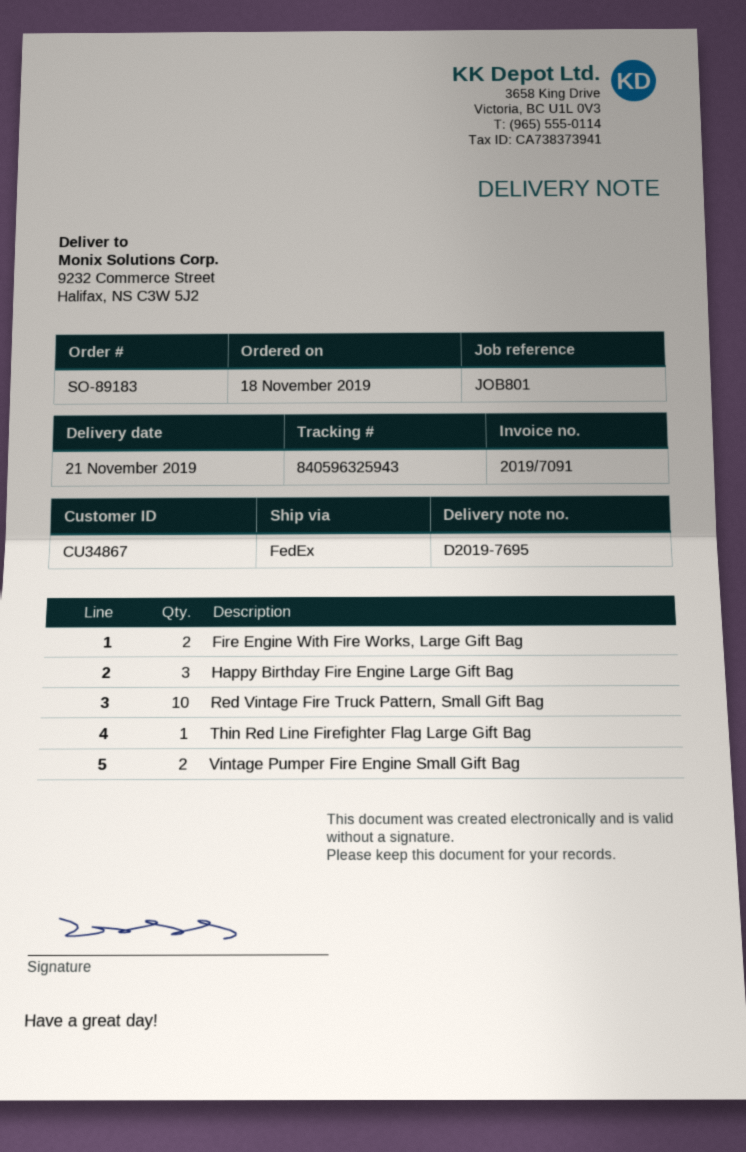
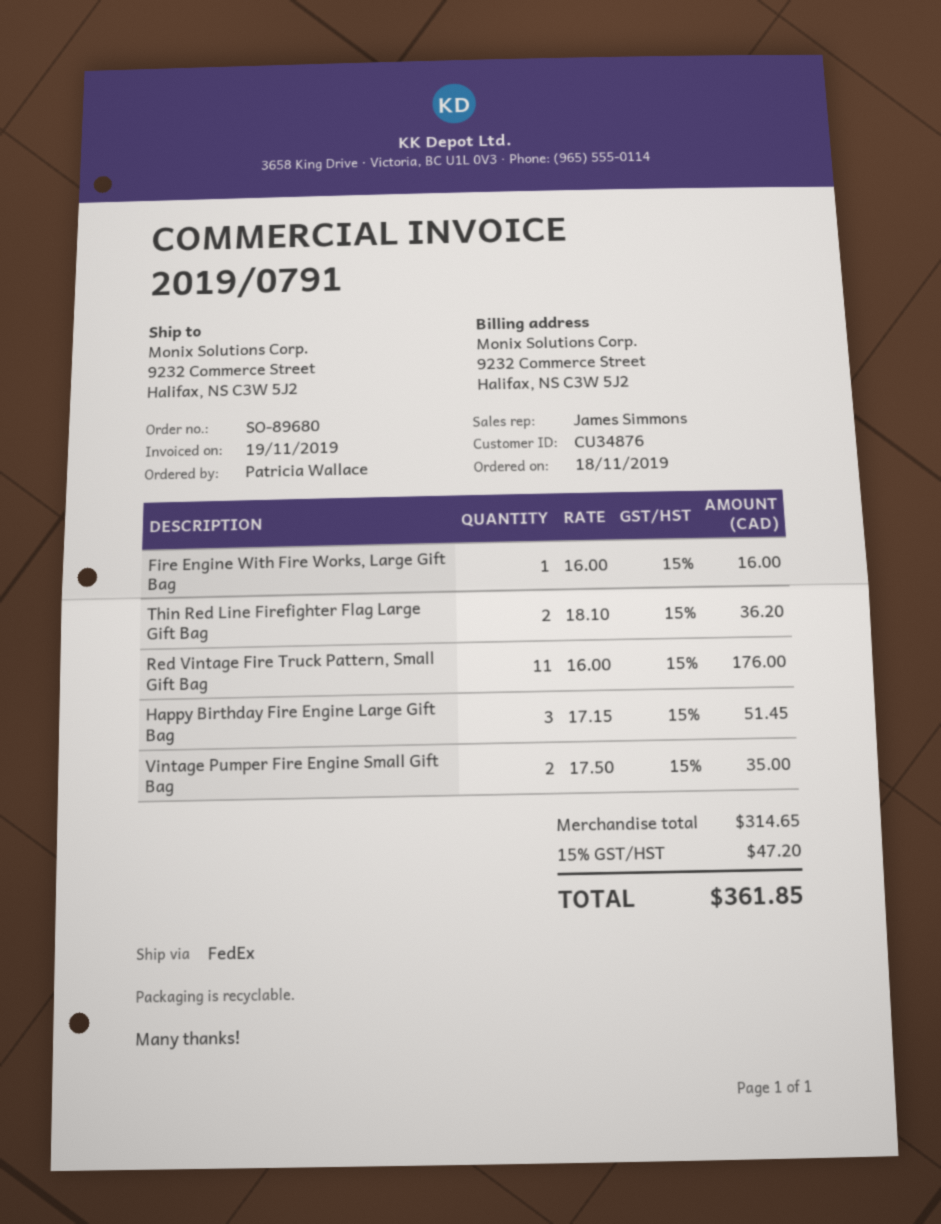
order number: SO-89183 -> SO-89680
invoice number: 2019/7091 -> 2019/0791
customer number: CU34867 -> CU34876
Fire Engine With Fire Works, Large Gift Bag: 2 -> 1
Red Vintage Fire Truck Pattern, Small Gift Bag: 10 -> 11
Thin Red Line Firefighter Flag Large Gift Bag: 1 -> 2

